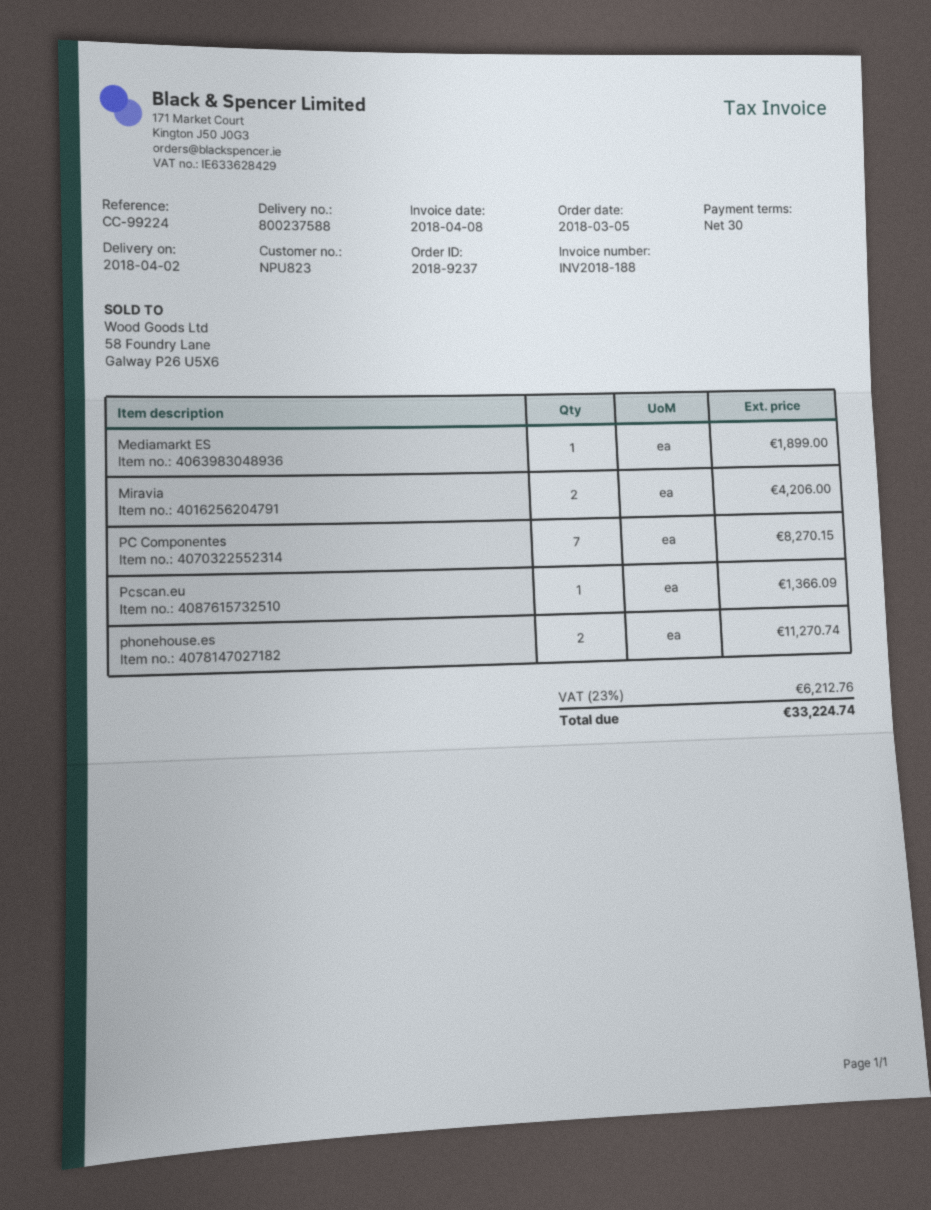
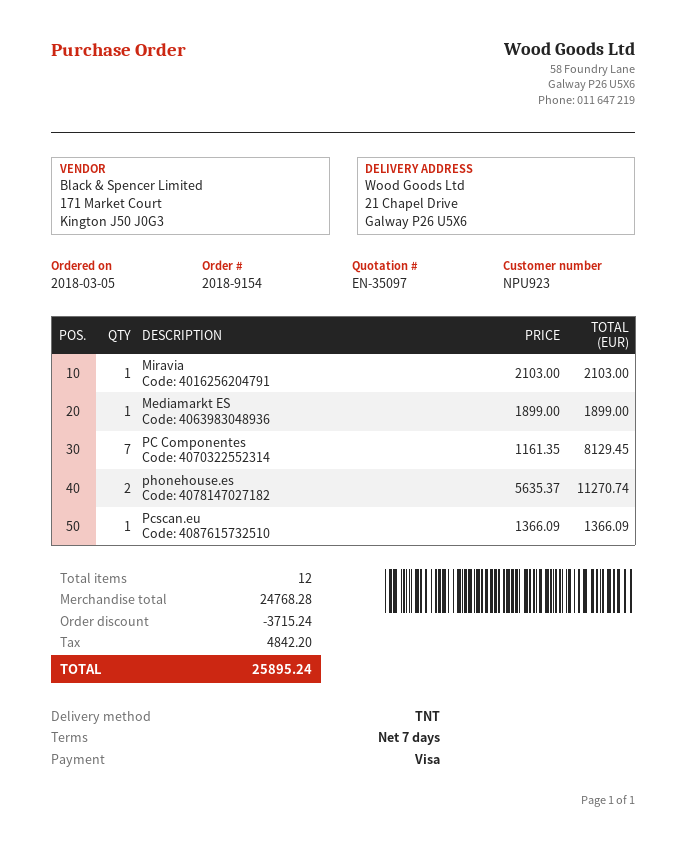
order number: 2018-9237 -> 2018-9154
payment terms: 30 days -> 7 days
customer number: NPU823 -> NPU923
Miravia: 2 for 4206.00 -> 1 for 2103.00
PC Componentes: 7 for 8270.15 -> 7 for 8129.45
discount: none -> 3715.24
tax: 6212.76 -> 4842.20
total: 33224.74 -> 25895.24

